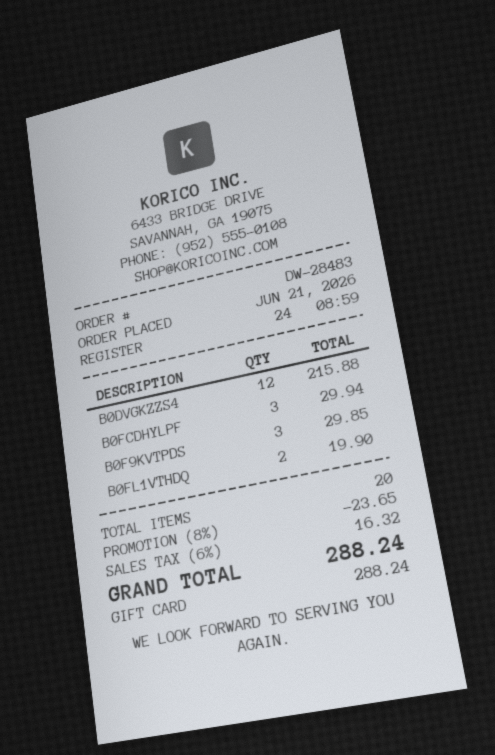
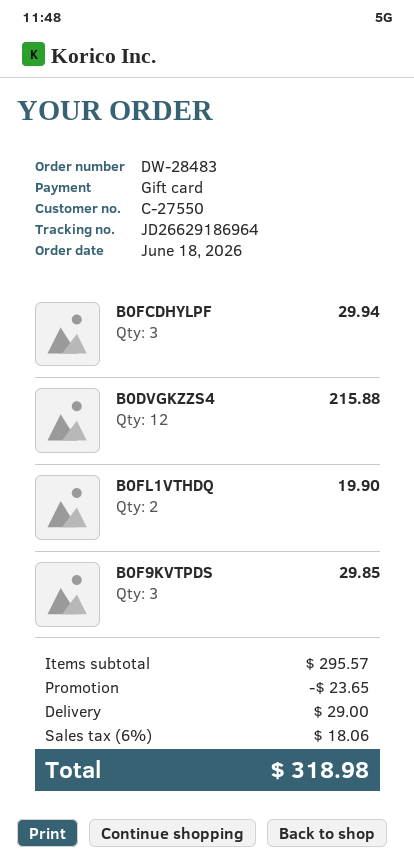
order date: 2026-06-21 -> 2026-06-18
shipping: none -> 29.00
tax: 6% = 16.32 -> 6% = 18.06
total: 288.24 -> 318.98

